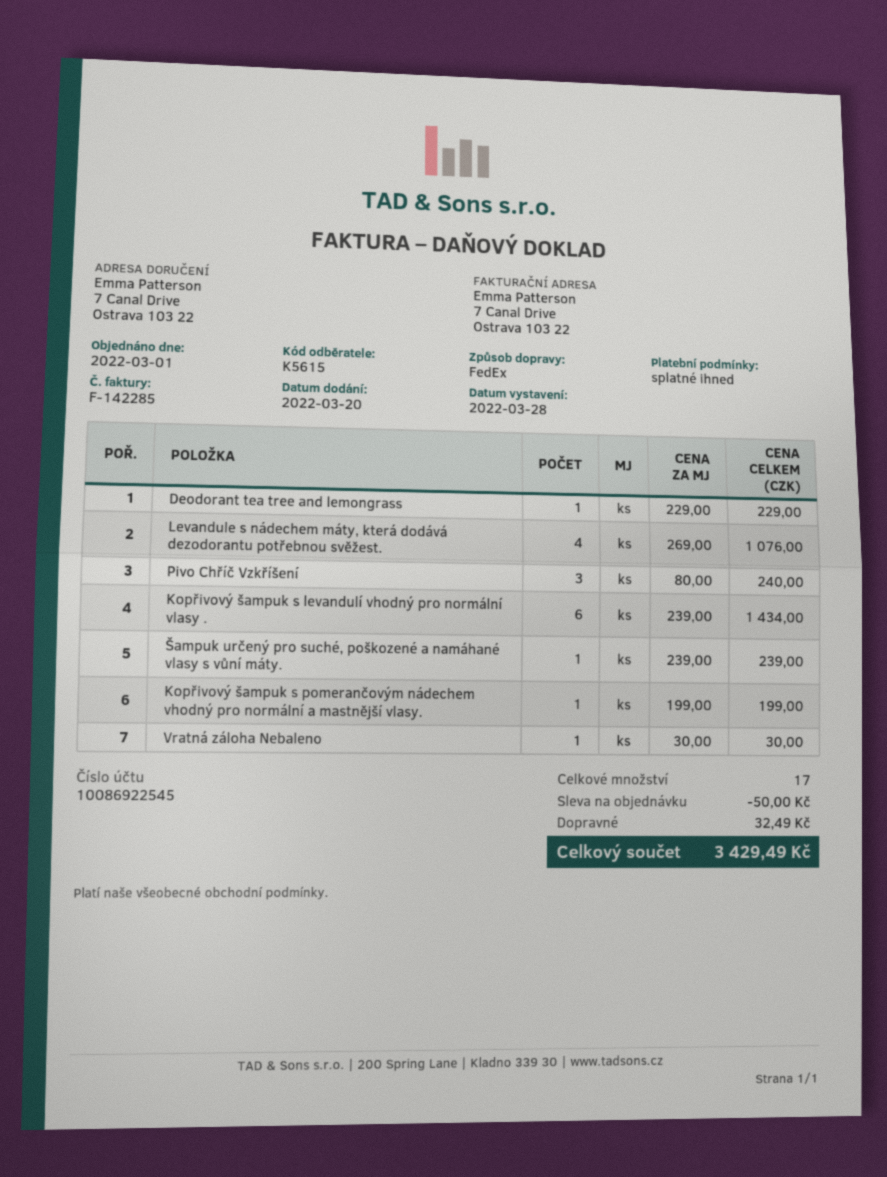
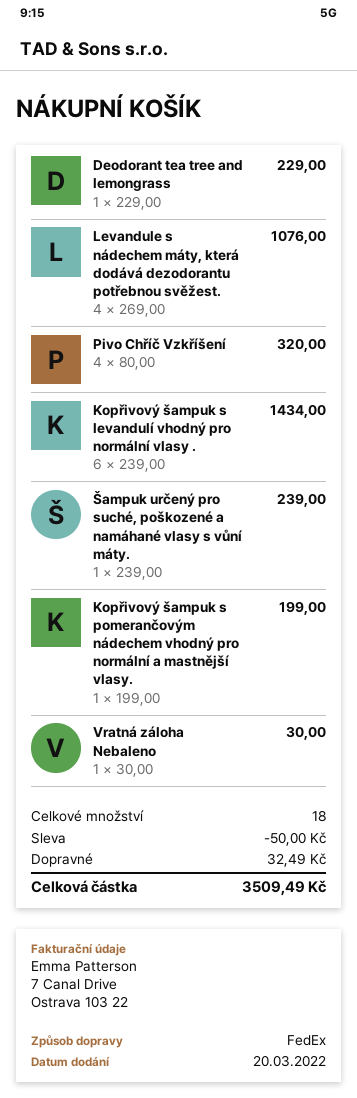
Pivo Chříč Vzkříšení: 3 x 80.00 = 240.00 -> 4 x 80.00 = 320.00
total quantity: 17 -> 18
total: 3429.49 -> 3509.49

